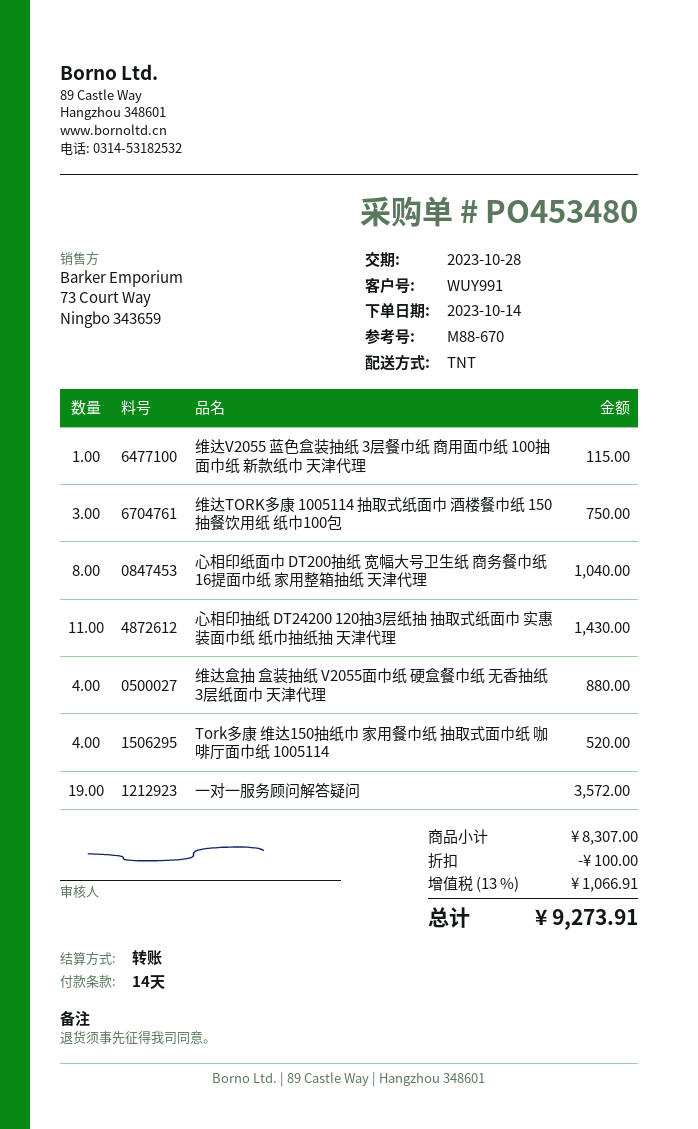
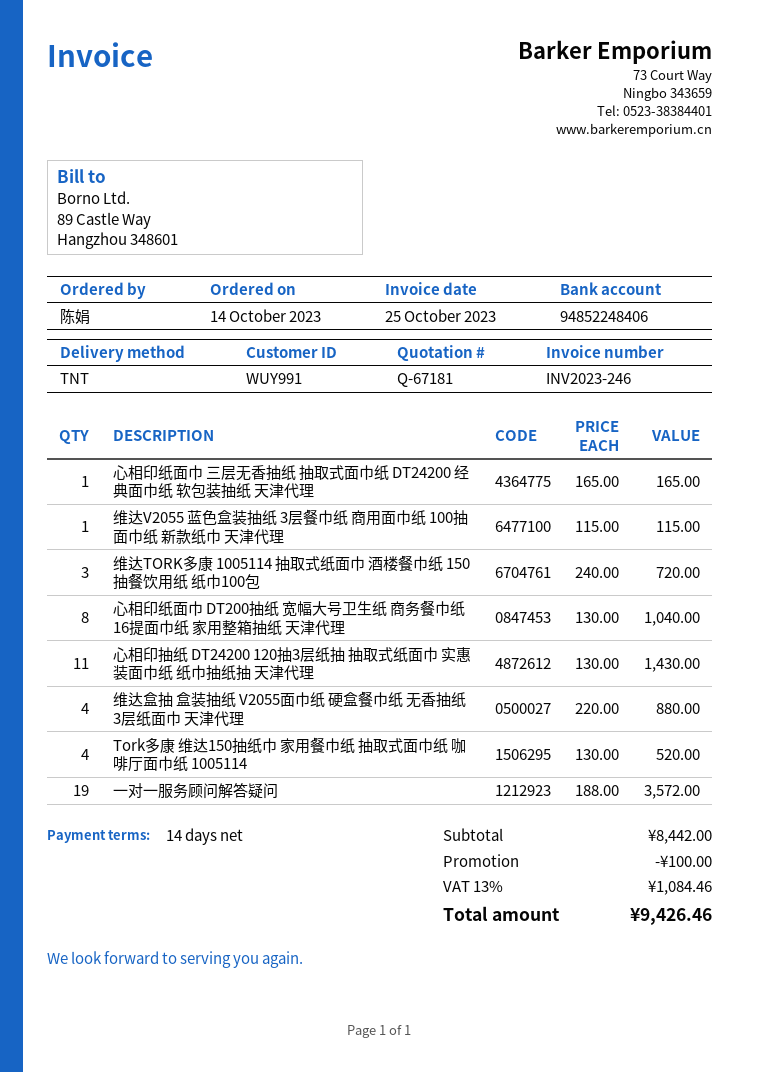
维达TORK多康 1005114 抽取式纸面巾 酒楼餐巾纸 150抽餐饮用纸 纸巾100包: 3 for 750.00 -> 3 for 720.00
心相印纸面巾 三层无香抽纸 抽取式面巾纸 DT24200 经典面巾纸 软包装抽纸 天津代理: none -> 1 for 165.00
subtotal: 8307.00 -> 8442.00
tax: 13% = 1066.91 -> 13% = 1084.46
total: 9273.91 -> 9426.46

